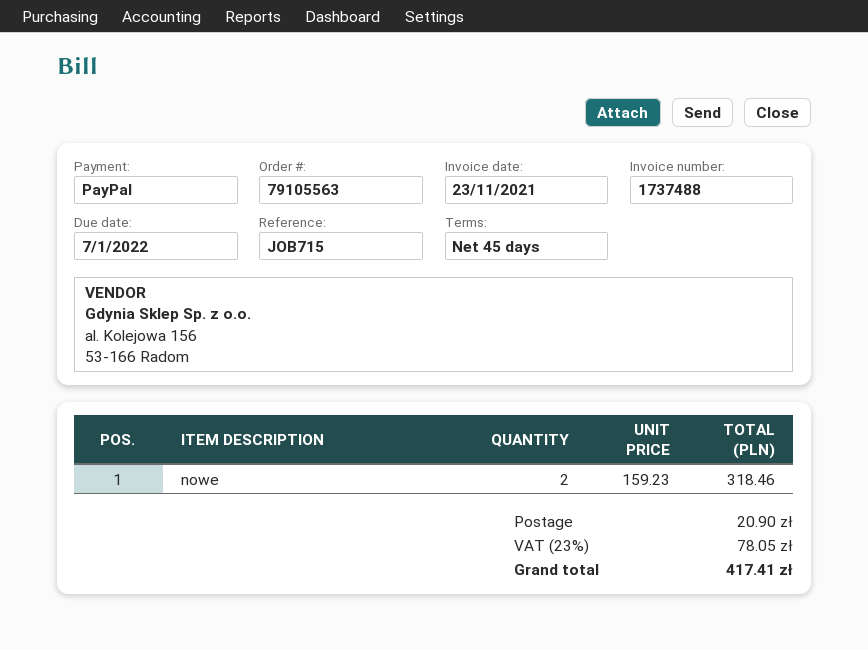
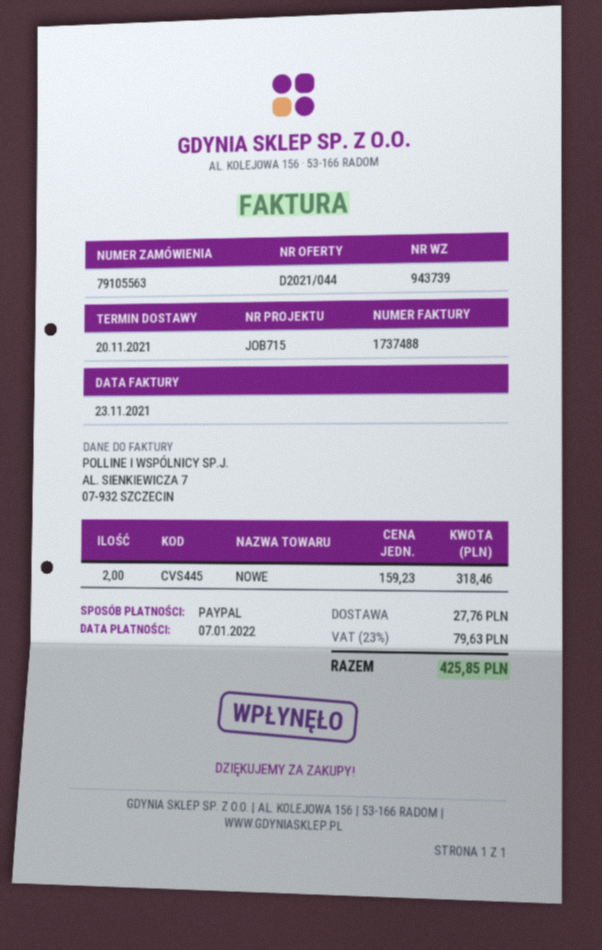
shipping: 20.90 -> 27.76
tax: 23% = 78.05 -> 23% = 79.63
total: 417.41 -> 425.85

